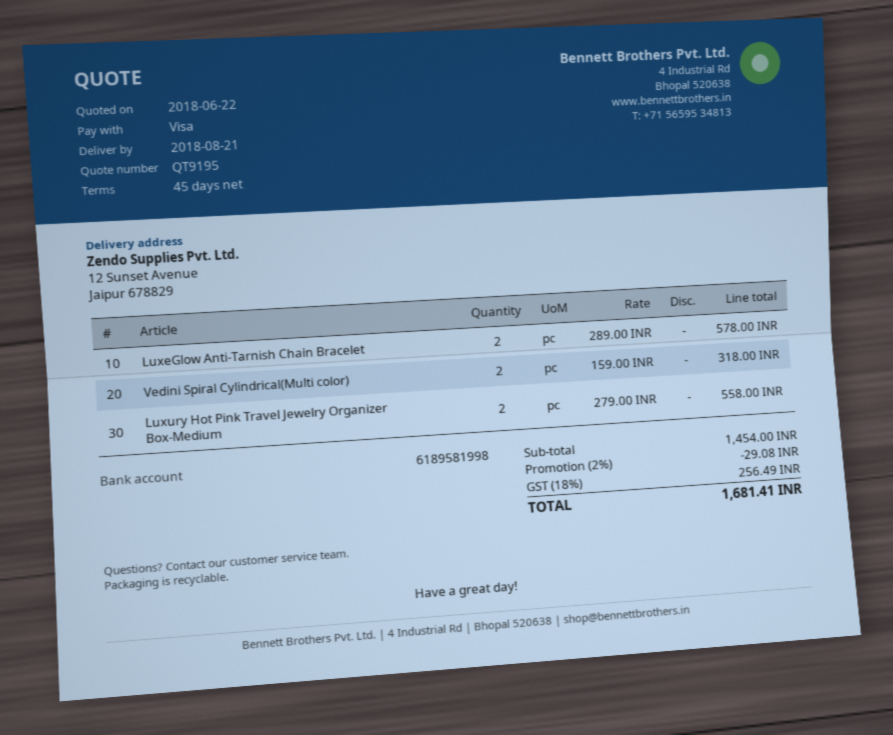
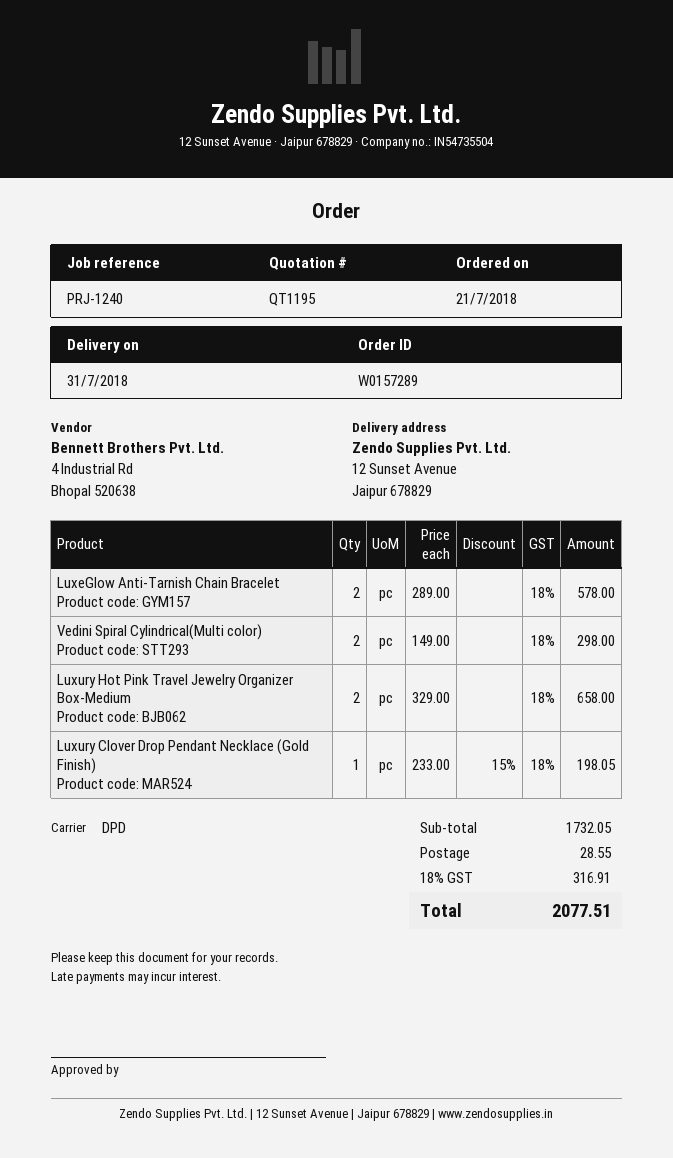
quote number: QT9195 -> QT1195
delivery date: 2018-08-21 -> 2018-07-31
Vedini Spiral Cylindrical(Multi color): 2 x 159.00 = 318.00 -> 2 x 149.00 = 298.00
Luxury Hot Pink Travel Jewelry Organizer Box-Medium: 2 x 279.00 = 558.00 -> 2 x 329.00 = 658.00
Luxury Clover Drop Pendant Necklace (Gold Finish): none -> 1 x 233.00 - 15% = 198.05
subtotal: 1454.00 -> 1732.05
discount: 2% = 29.08 -> none
shipping: none -> 28.55
tax: 18% = 256.49 -> 18% = 316.91
total: 1681.41 -> 2077.51

